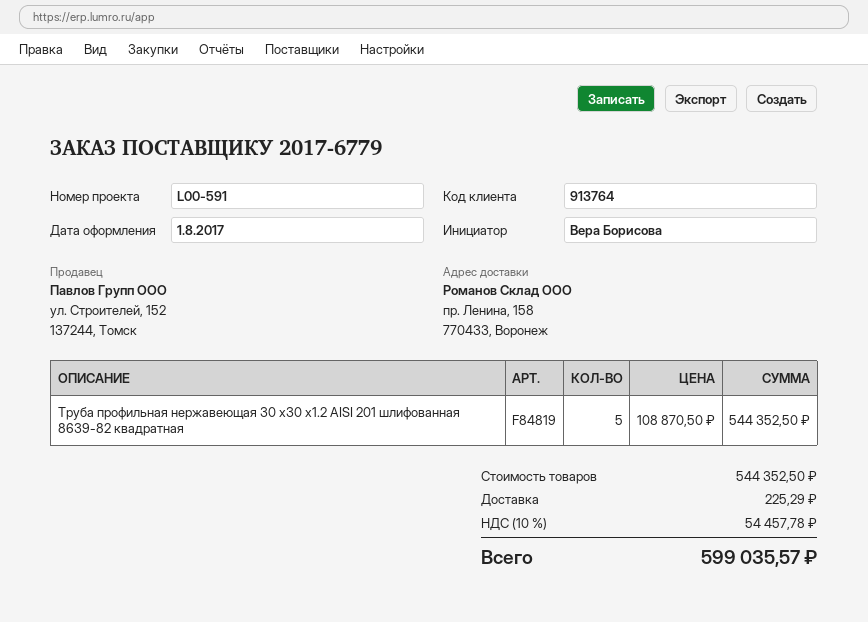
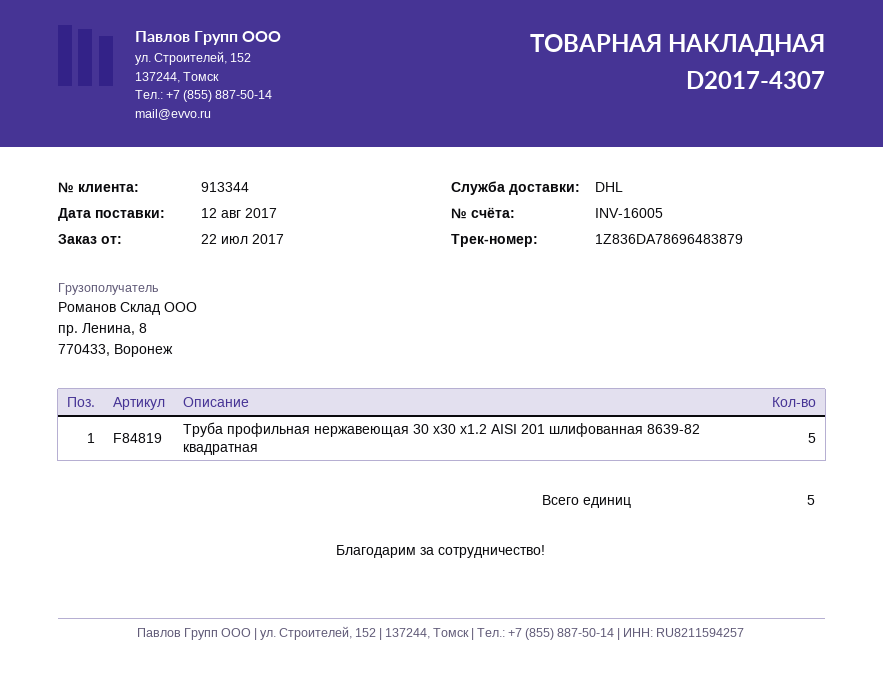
order date: 2017-08-01 -> 2017-07-22
customer number: 913764 -> 913344
ship to: пр. Ленина, 158, 770433, Воронеж -> пр. Ленина, 8, 770433, Воронеж

